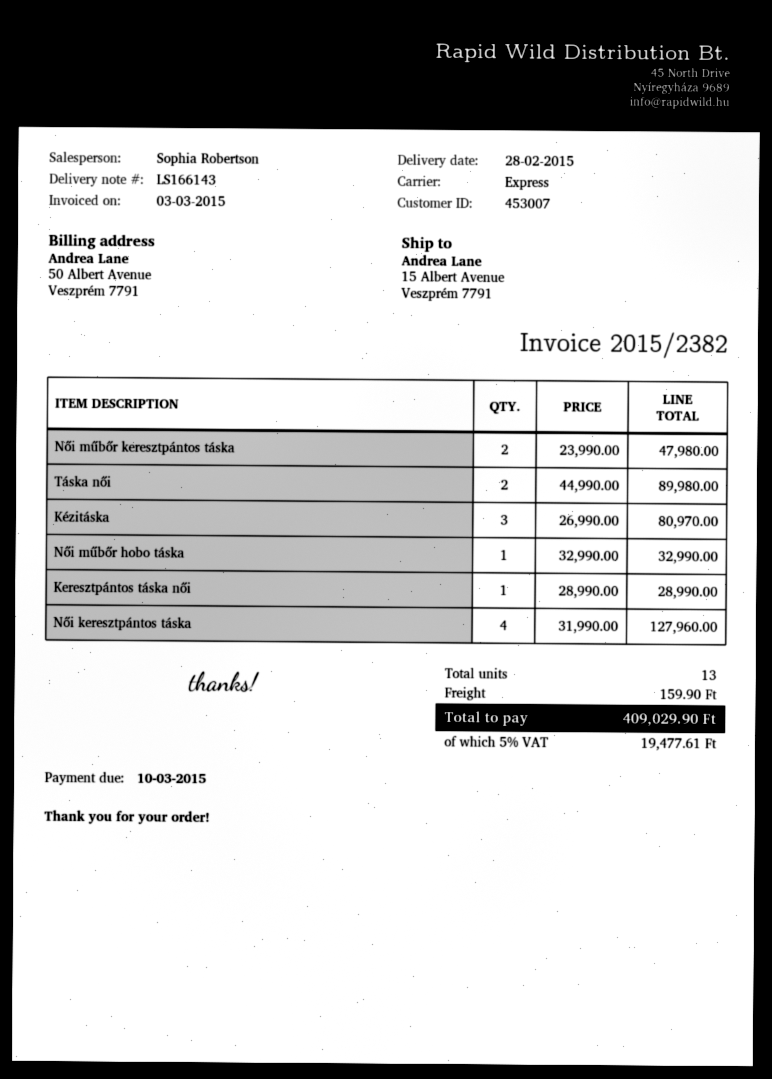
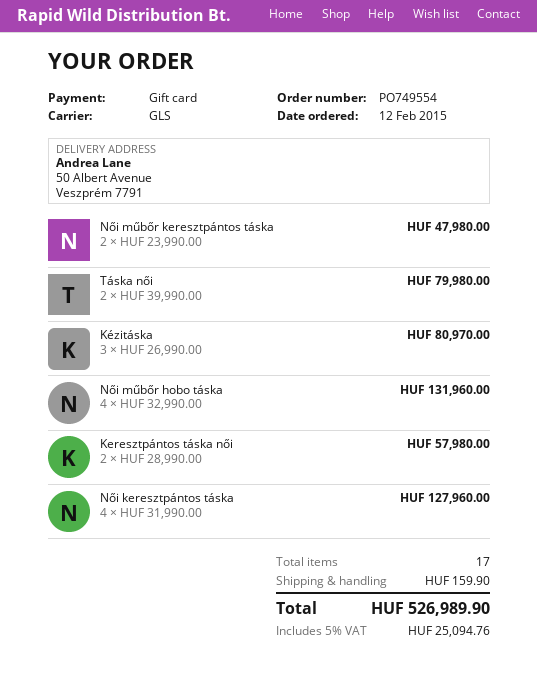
shipping method: express -> GLS
ship to: 15 Albert Avenue, Veszprém 7791 -> 50 Albert Avenue, Veszprém 7791
Táska női: 2 x 44990.00 = 89980.00 -> 2 x 39990.00 = 79980.00
Női műbőr hobo táska: 1 x 32990.00 = 32990.00 -> 4 x 32990.00 = 131960.00
Keresztpántos táska női: 1 x 28990.00 = 28990.00 -> 2 x 28990.00 = 57980.00
total quantity: 13 -> 17
tax: 5% = 19477.61 -> 5% = 25094.76
total: 409029.90 -> 526989.90

